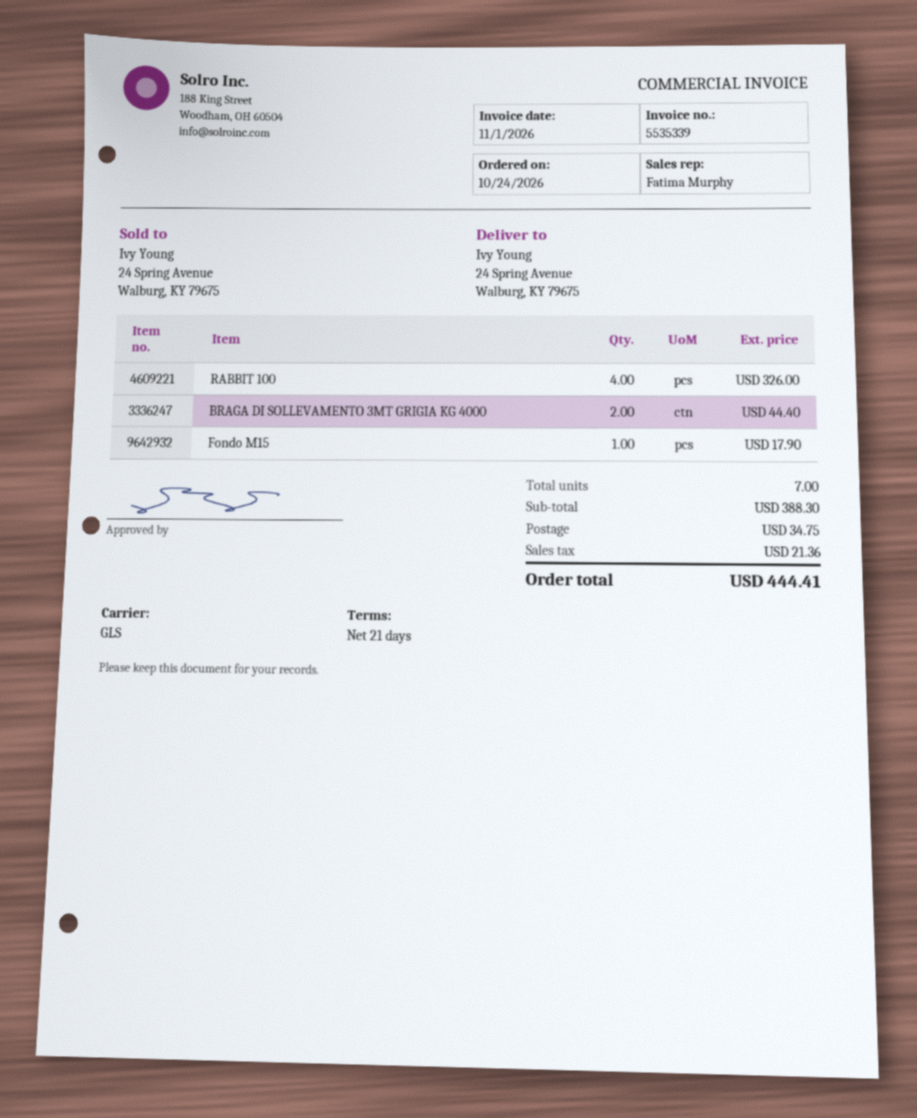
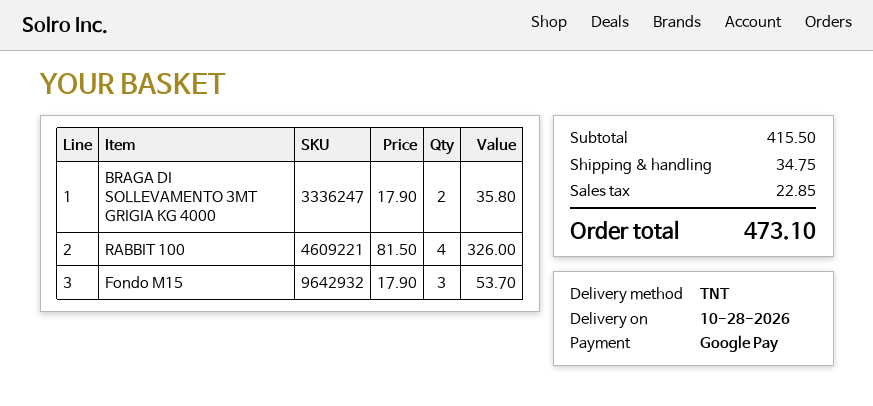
shipping method: GLS -> TNT
BRAGA DI SOLLEVAMENTO 3MT GRIGIA KG 4000: 2 for 44.40 -> 2 for 35.80
Fondo M15: 1 for 17.90 -> 3 for 53.70
subtotal: 388.30 -> 415.50
tax: 21.36 -> 22.85
total: 444.41 -> 473.10

